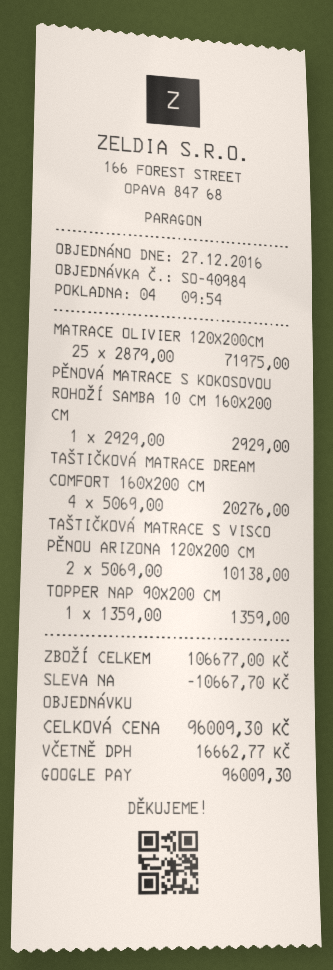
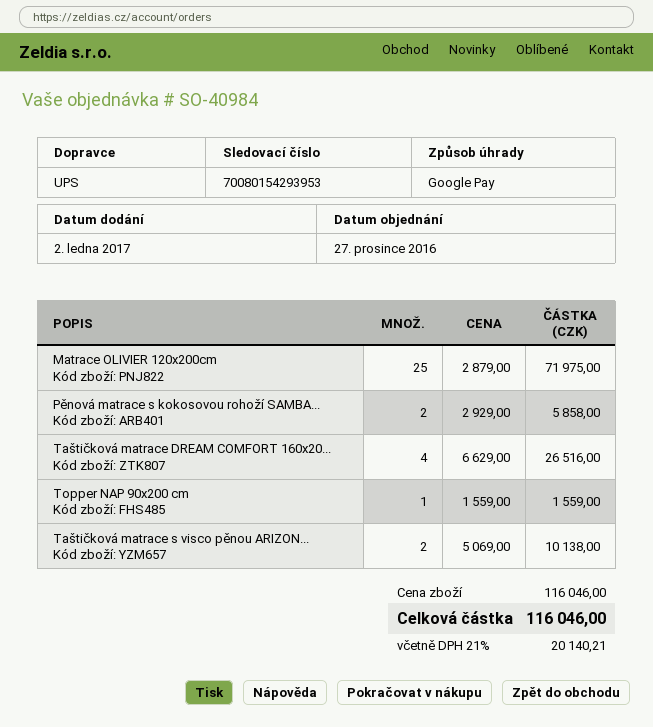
PĚNOVÁ MATRACE S KOKOSOVOU ROHOŽÍ SAMBA 10 CM 160X200 CM: 1 x 2929.00 = 2929.00 -> 2 x 2929.00 = 5858.00
TAŠTIČKOVÁ MATRACE DREAM COMFORT 160X200 CM: 4 x 5069.00 = 20276.00 -> 4 x 6629.00 = 26516.00
TOPPER NAP 90X200 CM: 1 x 1359.00 = 1359.00 -> 1 x 1559.00 = 1559.00
subtotal: 106677.00 -> 116046.00
discount: 10667.70 -> none
tax: 16662.77 -> 20140.21
total: 96009.30 -> 116046.00

